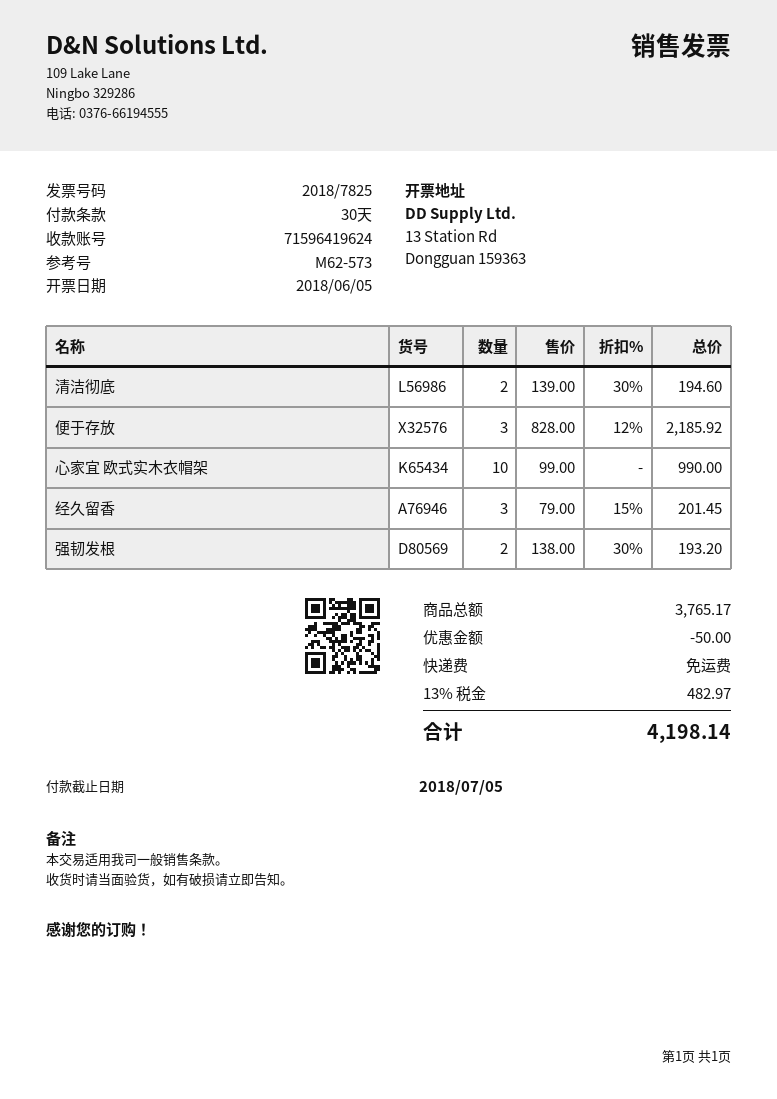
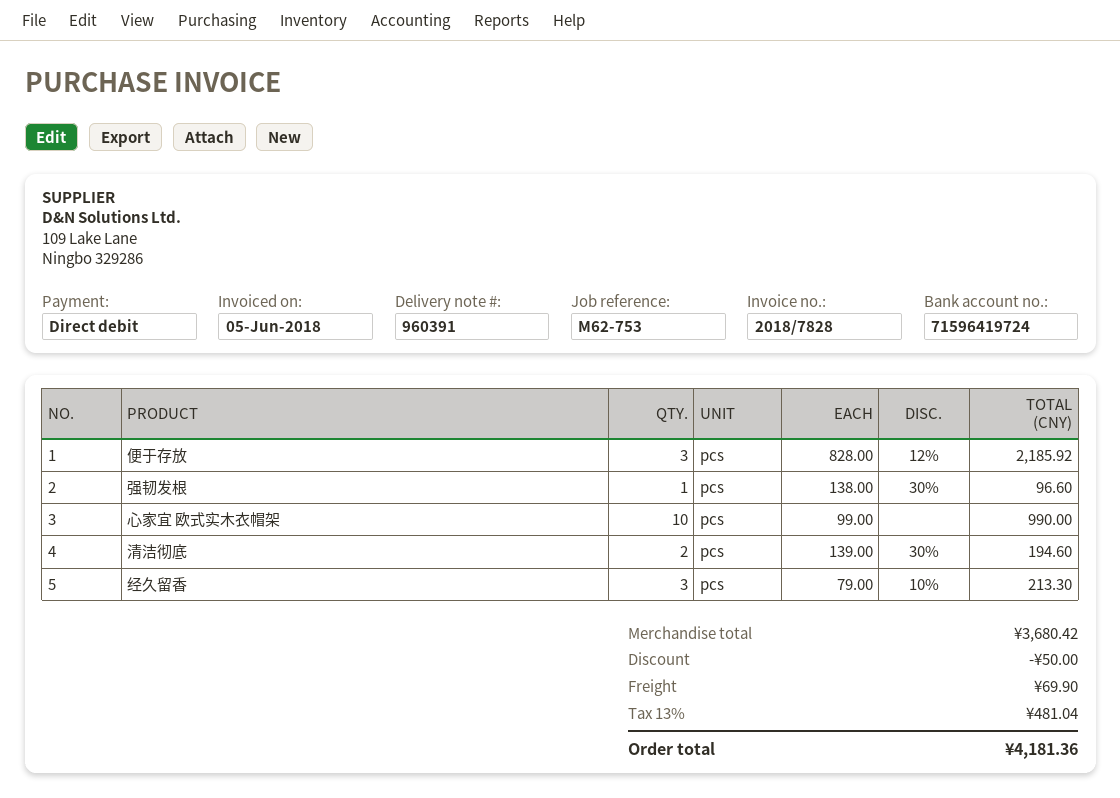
invoice number: 2018/7825 -> 2018/7828
reference: M62-573 -> M62-753
bank account: 71596419624 -> 71596419724
经久留香: 3 x 79.00 - 15% = 201.45 -> 3 x 79.00 - 10% = 213.30
强韧发根: 2 x 138.00 - 30% = 193.20 -> 1 x 138.00 - 30% = 96.60
subtotal: 3765.17 -> 3680.42
shipping: 0.00 -> 69.90
tax: 13% = 482.97 -> 13% = 481.04
total: 4198.14 -> 4181.36

